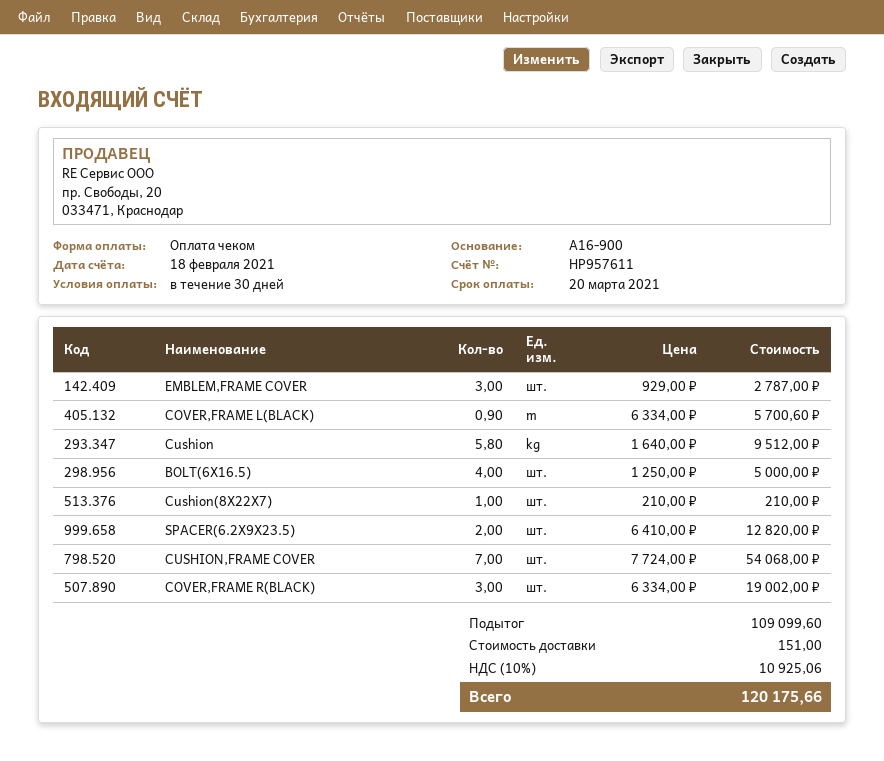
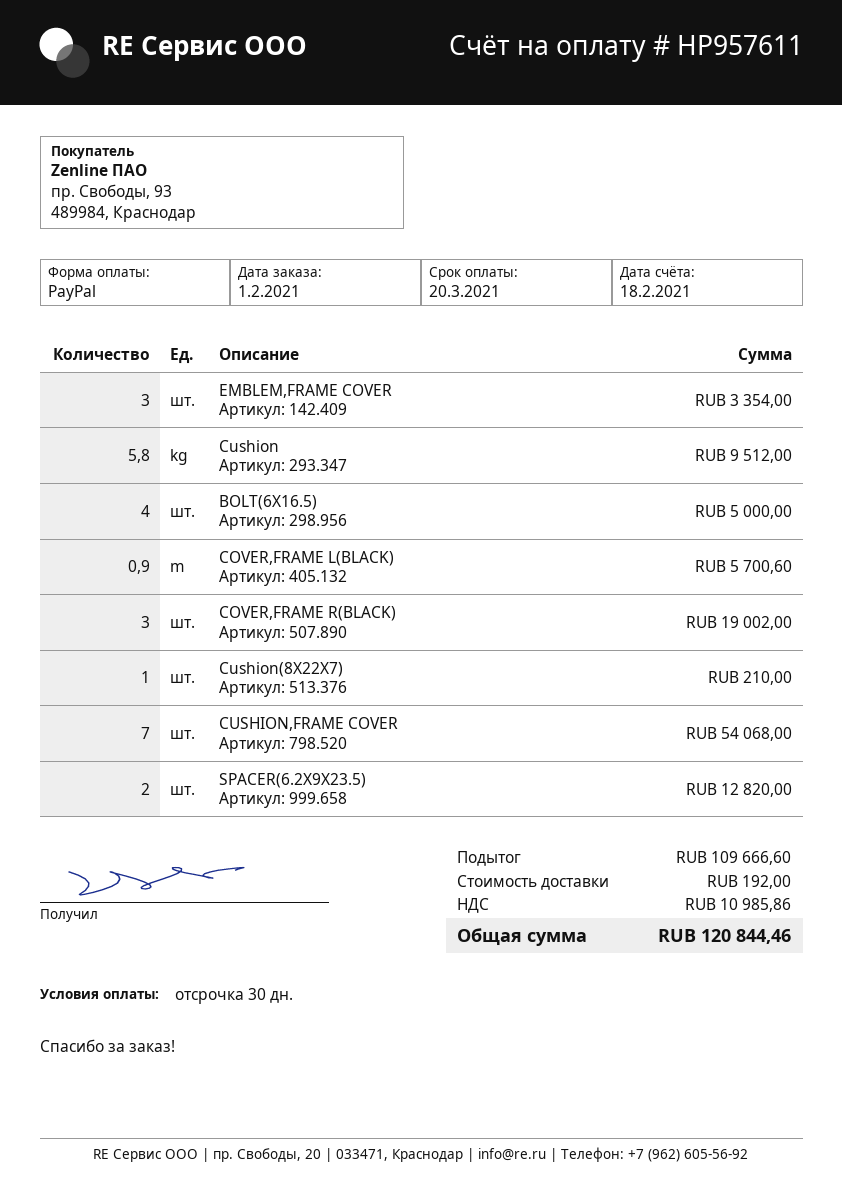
payment method: cheque -> PayPal
EMBLEM,FRAME COVER: 3 for 2787.00 -> 3 for 3354.00
subtotal: 109099.60 -> 109666.60
shipping: 151.00 -> 192.00
tax: 10925.06 -> 10985.86
total: 120175.66 -> 120844.46

